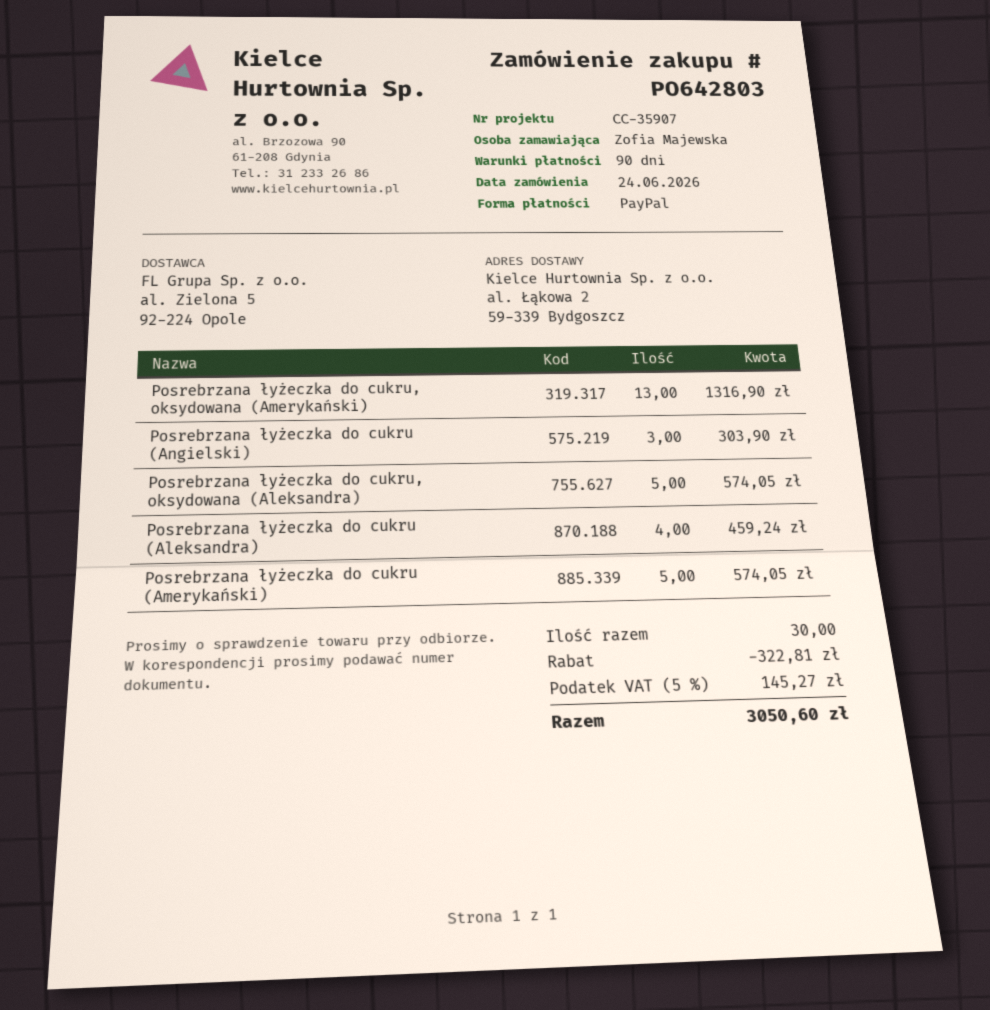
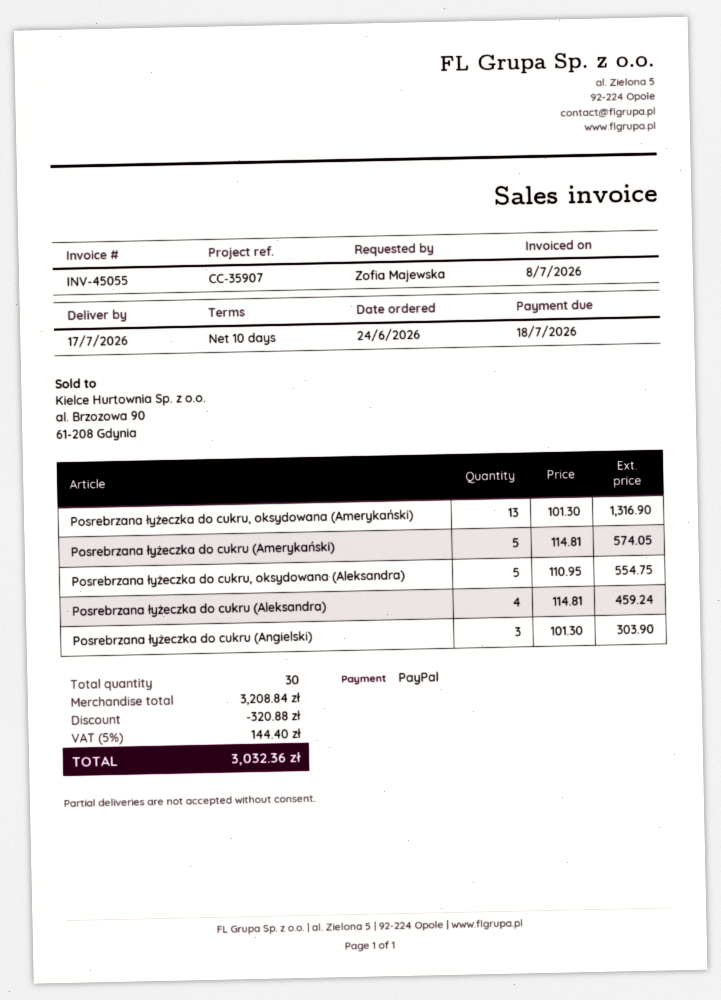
payment terms: 90 days -> 10 days
Posrebrzana łyżeczka do cukru, oksydowana (Aleksandra): 5 for 574.05 -> 5 for 554.75
discount: 322.81 -> 320.88
tax: 5% = 145.27 -> 5% = 144.40
total: 3050.60 -> 3032.36

